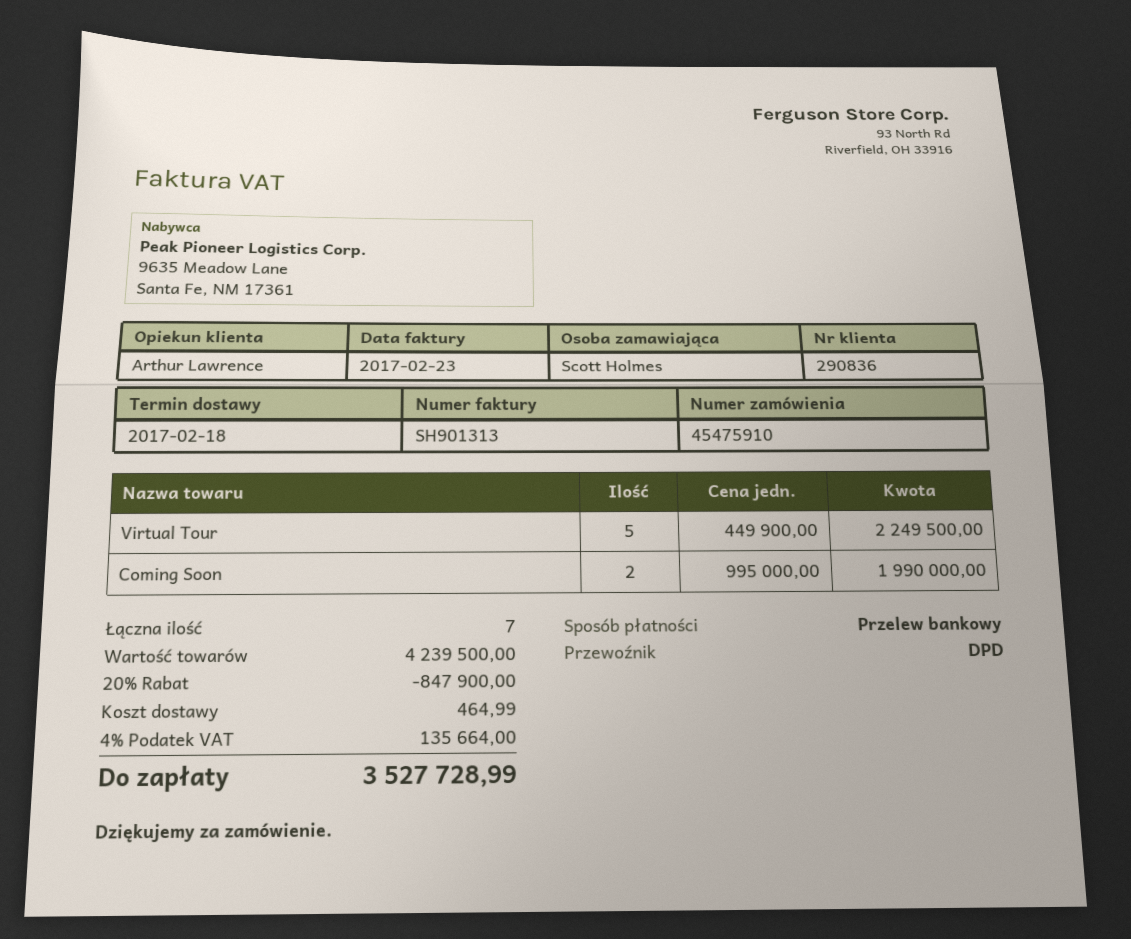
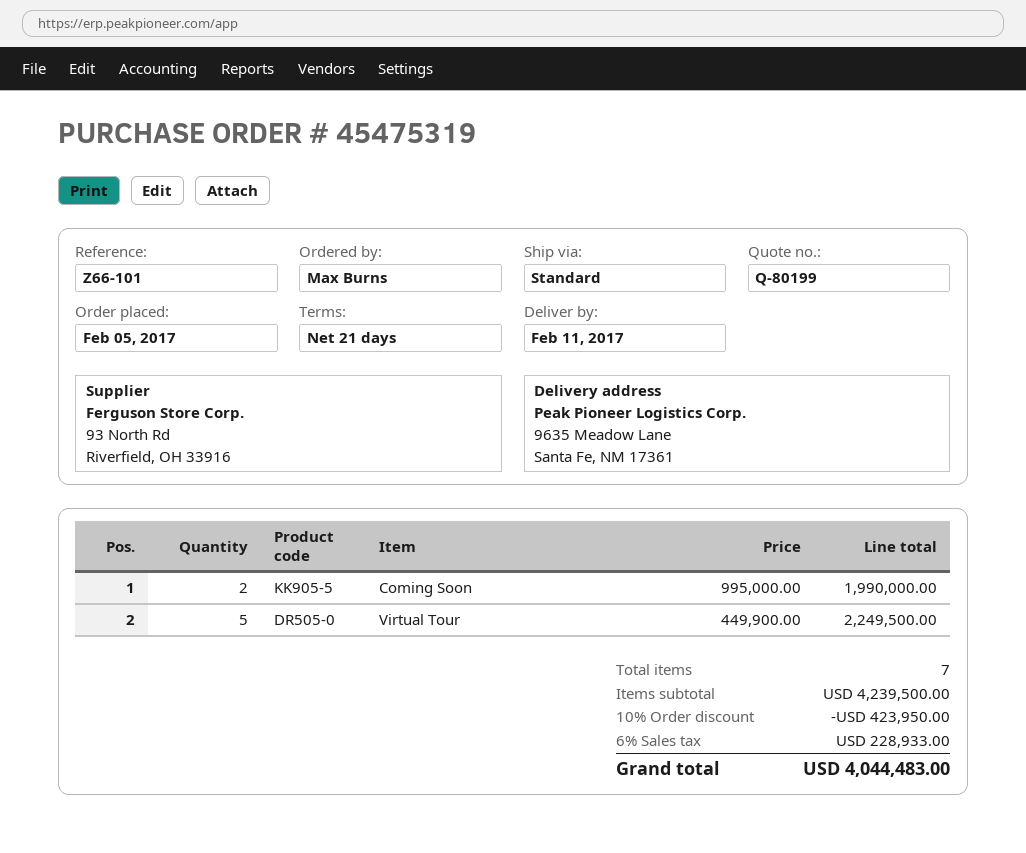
order number: 45475910 -> 45475319
delivery date: 2017-02-18 -> 2017-02-11
ordered by: Scott Holmes -> Max Burns
shipping method: DPD -> standard
discount: 20% = 847900.00 -> 10% = 423950.00
shipping: 464.99 -> none
tax: 4% = 135664.00 -> 6% = 228933.00
total: 3527728.99 -> 4044483.00

